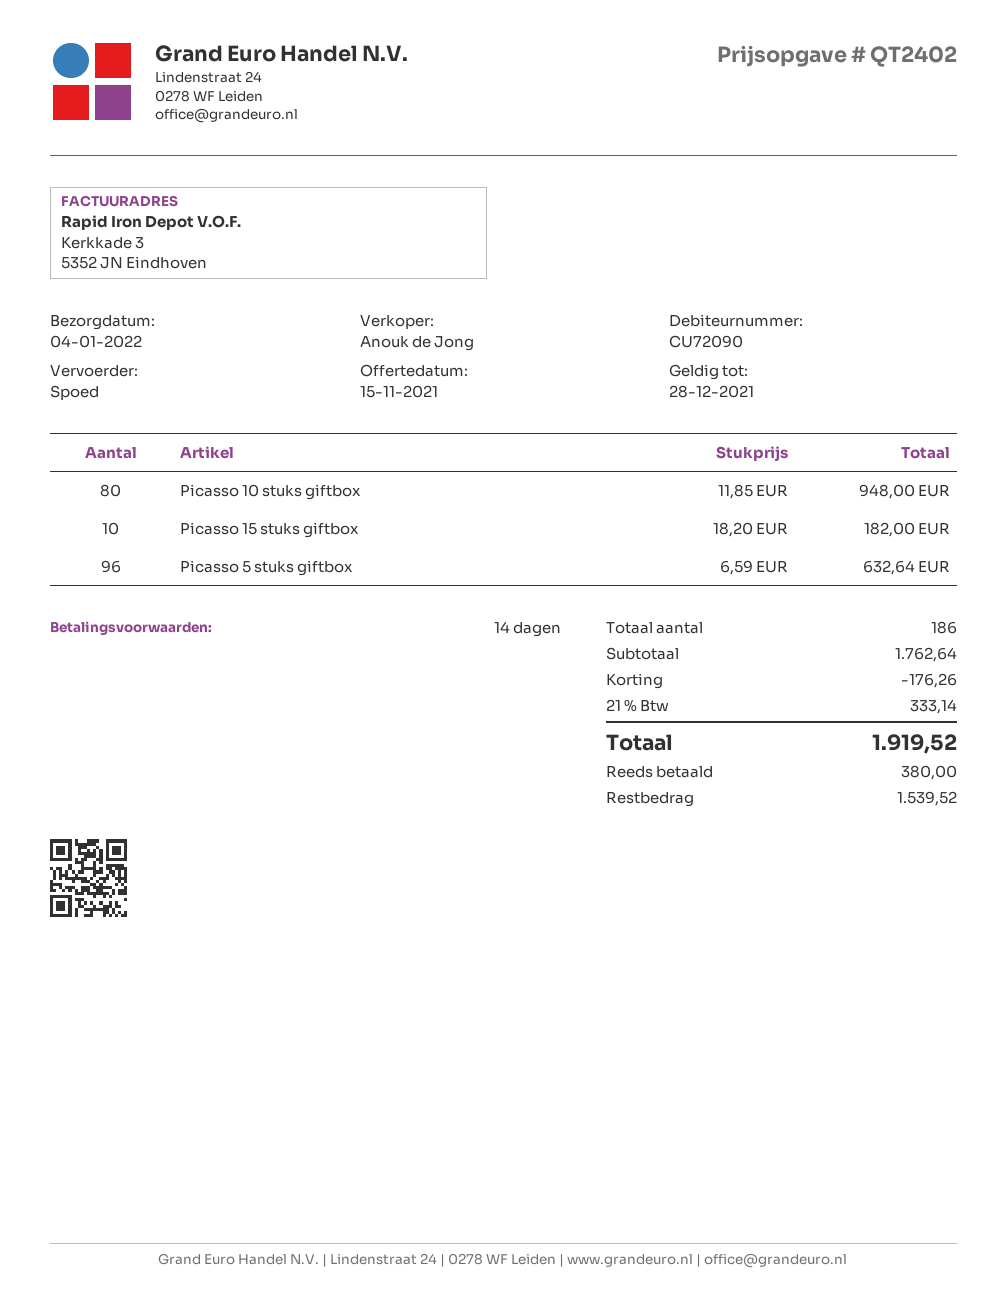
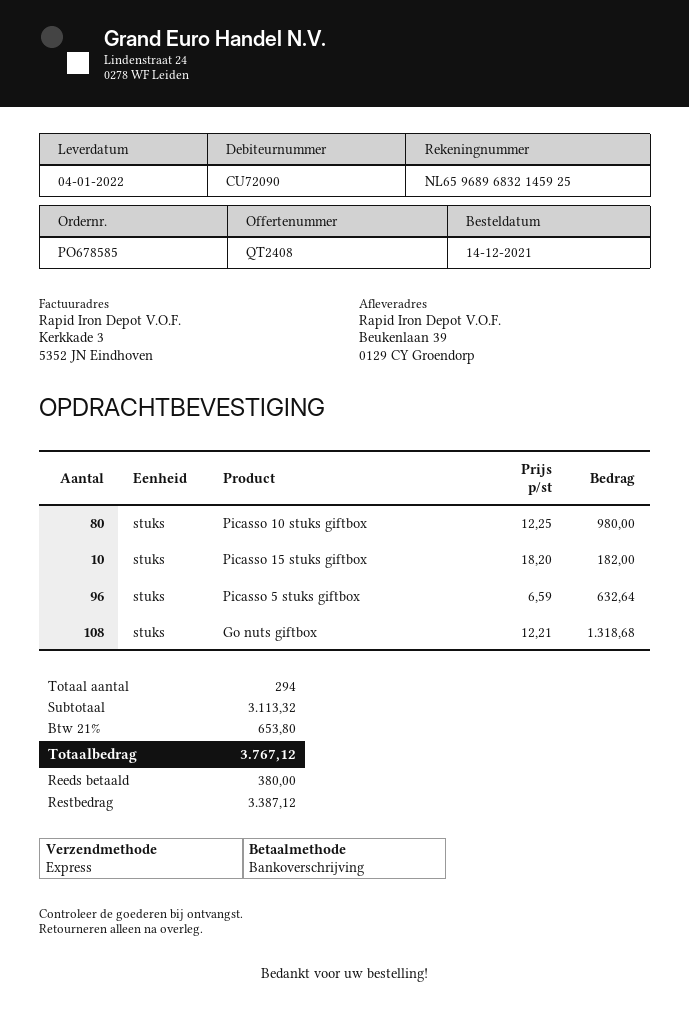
quote number: QT2402 -> QT2408
Picasso 10 stuks giftbox: 80 x 11.85 = 948.00 -> 80 x 12.25 = 980.00
Go nuts giftbox: none -> 108 x 12.21 = 1318.68
total quantity: 186 -> 294
subtotal: 1762.64 -> 3113.32
discount: 176.26 -> none
tax: 21% = 333.14 -> 21% = 653.80
total: 1919.52 -> 3767.12
balance: 1539.52 -> 3387.12

